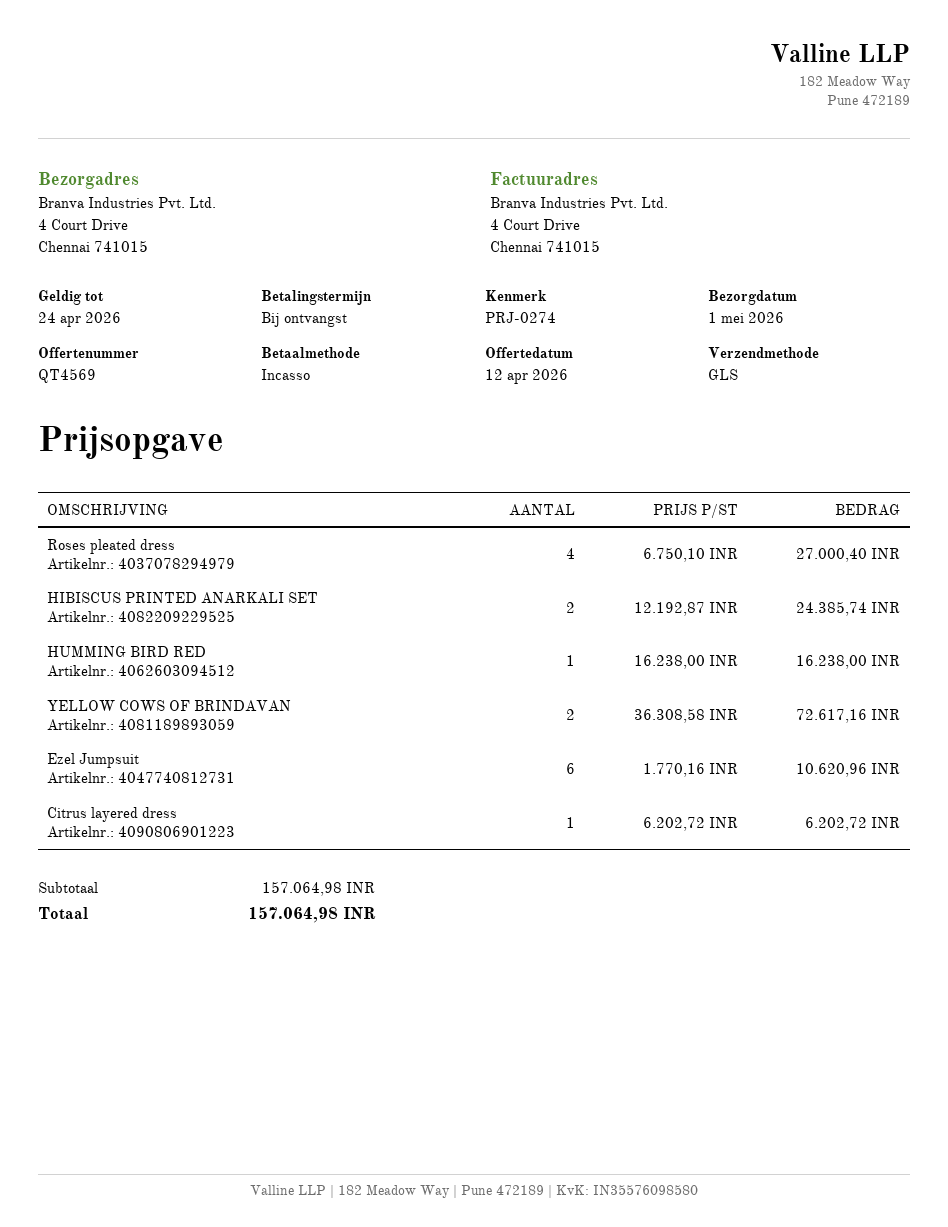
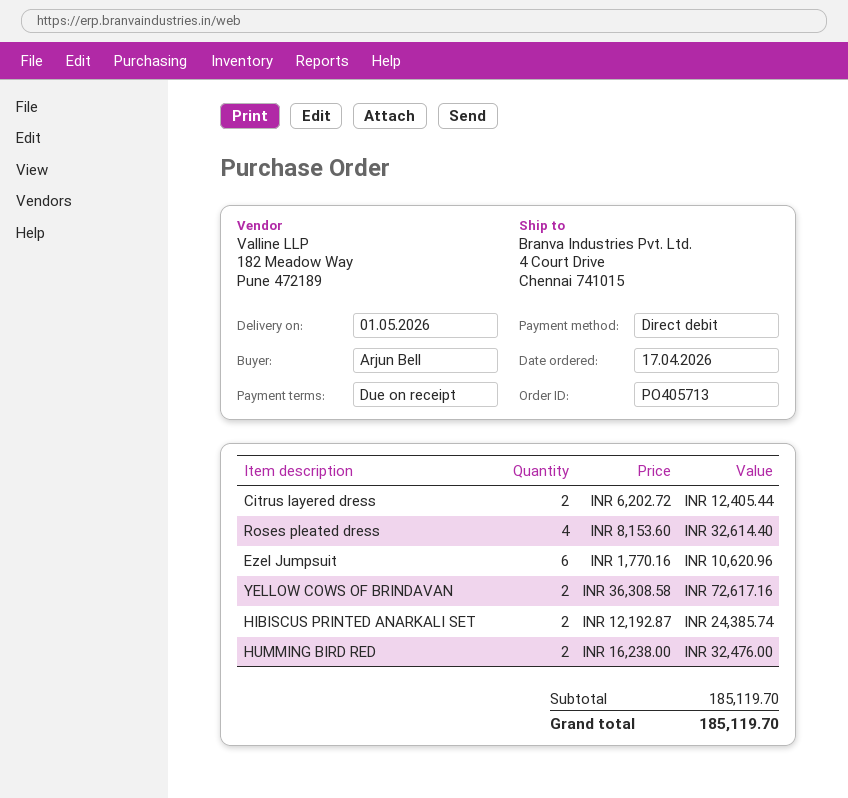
Roses pleated dress: 4 x 6750.10 = 27000.40 -> 4 x 8153.60 = 32614.40
HUMMING BIRD RED: 1 x 16238.00 = 16238.00 -> 2 x 16238.00 = 32476.00
Citrus layered dress: 1 x 6202.72 = 6202.72 -> 2 x 6202.72 = 12405.44
subtotal: 157064.98 -> 185119.70
total: 157064.98 -> 185119.70

